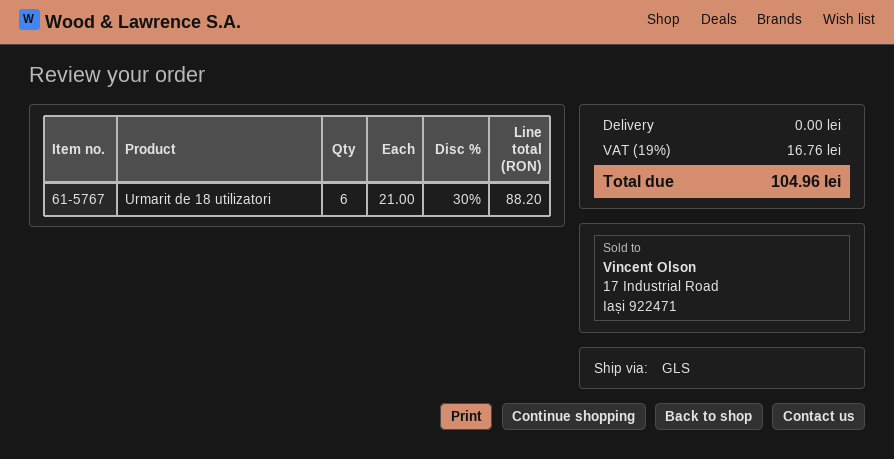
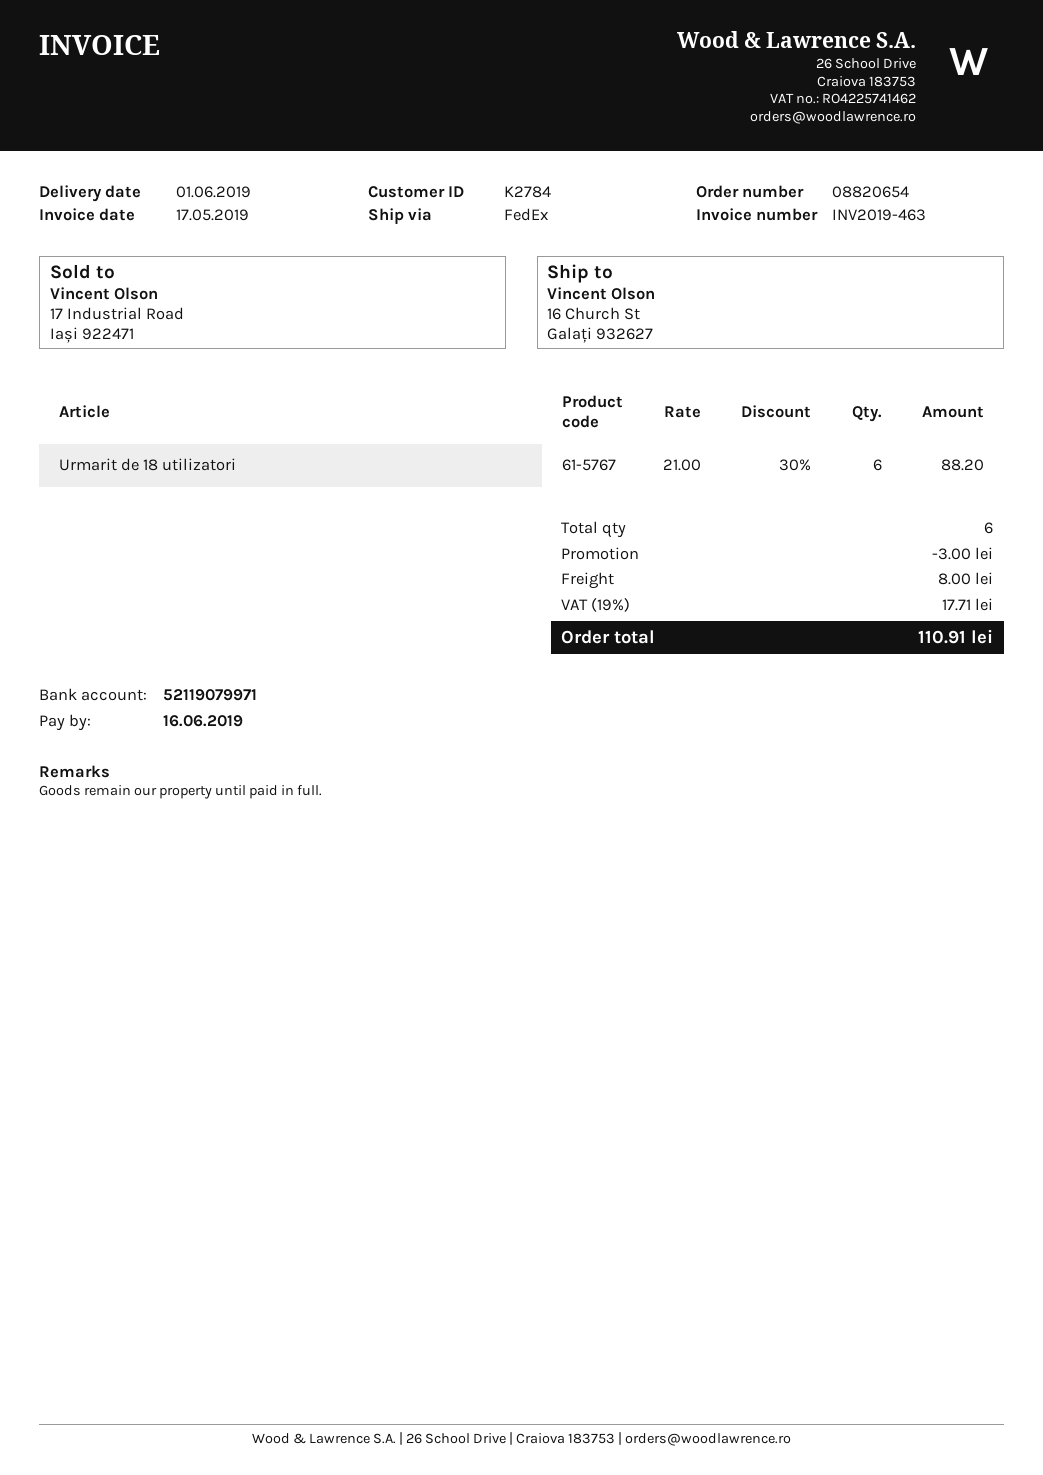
shipping method: GLS -> FedEx
discount: none -> 3.00
shipping: 0.00 -> 8.00
tax: 19% = 16.76 -> 19% = 17.71
total: 104.96 -> 110.91

